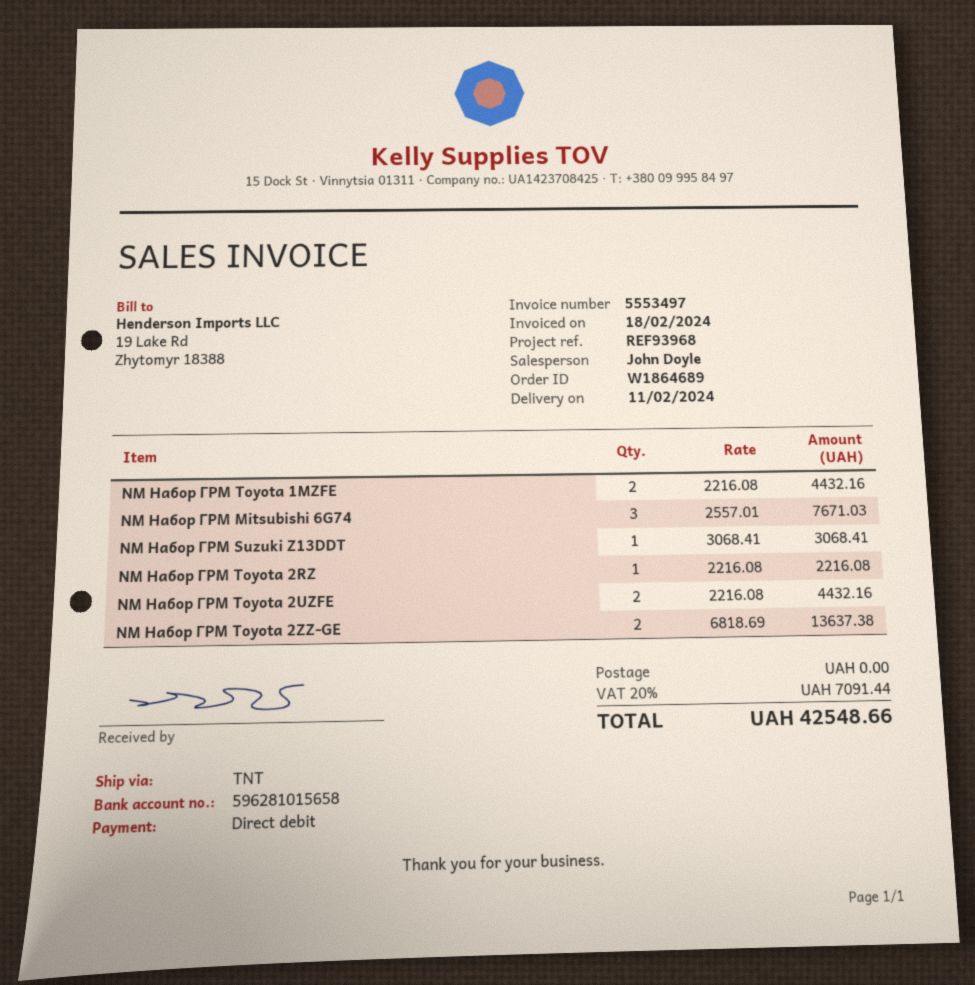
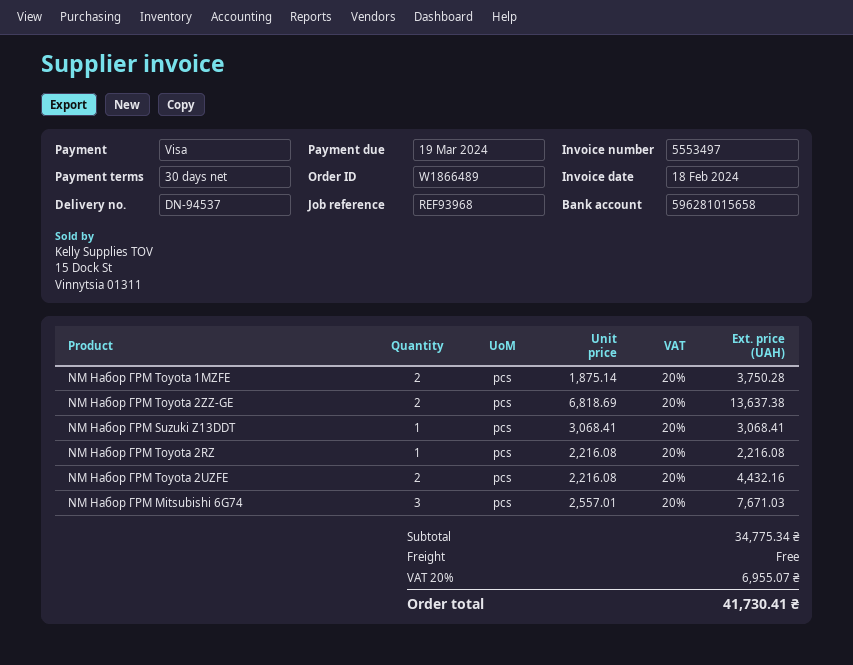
order number: W1864689 -> W1866489
payment method: direct debit -> Visa
NM Набор ГРМ Toyota 1MZFE: 2 x 2216.08 = 4432.16 -> 2 x 1875.14 = 3750.28
tax: 20% = 7091.44 -> 20% = 6955.07
total: 42548.66 -> 41730.41

